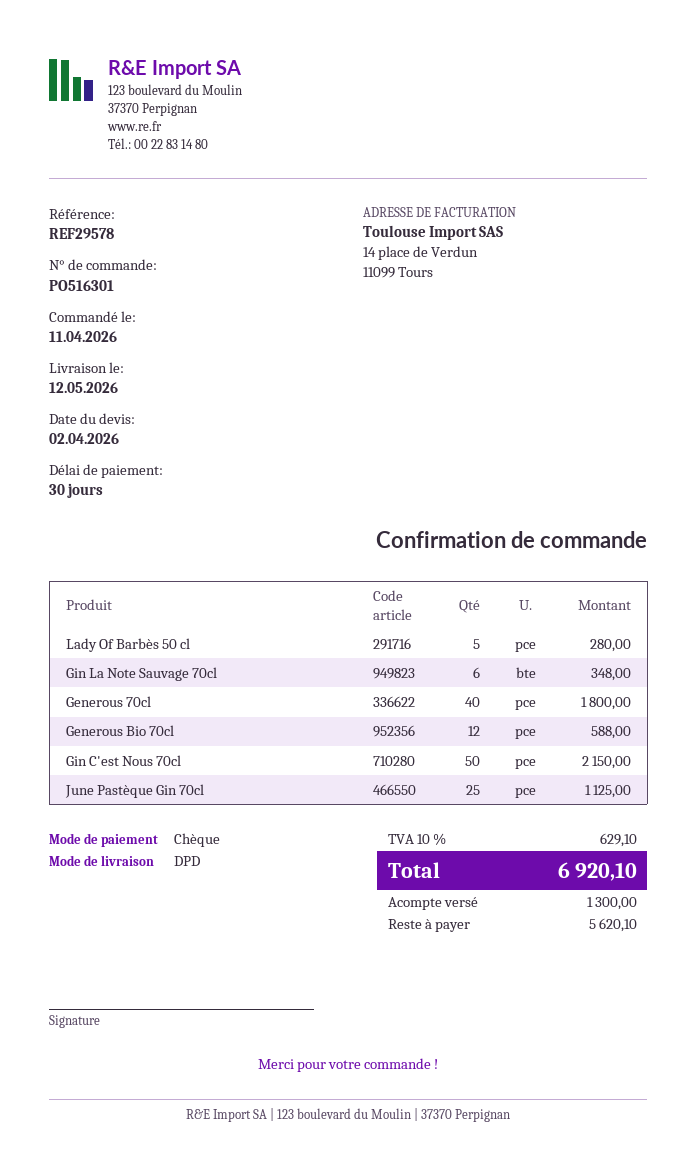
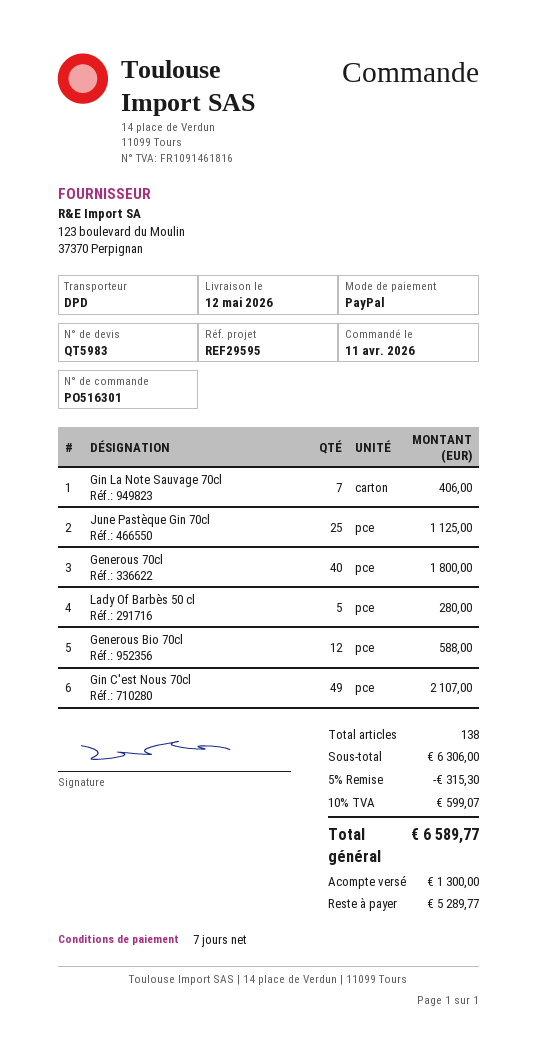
payment terms: 30 days -> 7 days
reference: REF29578 -> REF29595
payment method: cheque -> PayPal
Gin La Note Sauvage 70cl: 6 for 348.00 -> 7 for 406.00
Gin C'est Nous 70cl: 50 for 2150.00 -> 49 for 2107.00
discount: none -> 5% = 315.30
tax: 10% = 629.10 -> 10% = 599.07
total: 6920.10 -> 6589.77
balance: 5620.10 -> 5289.77

